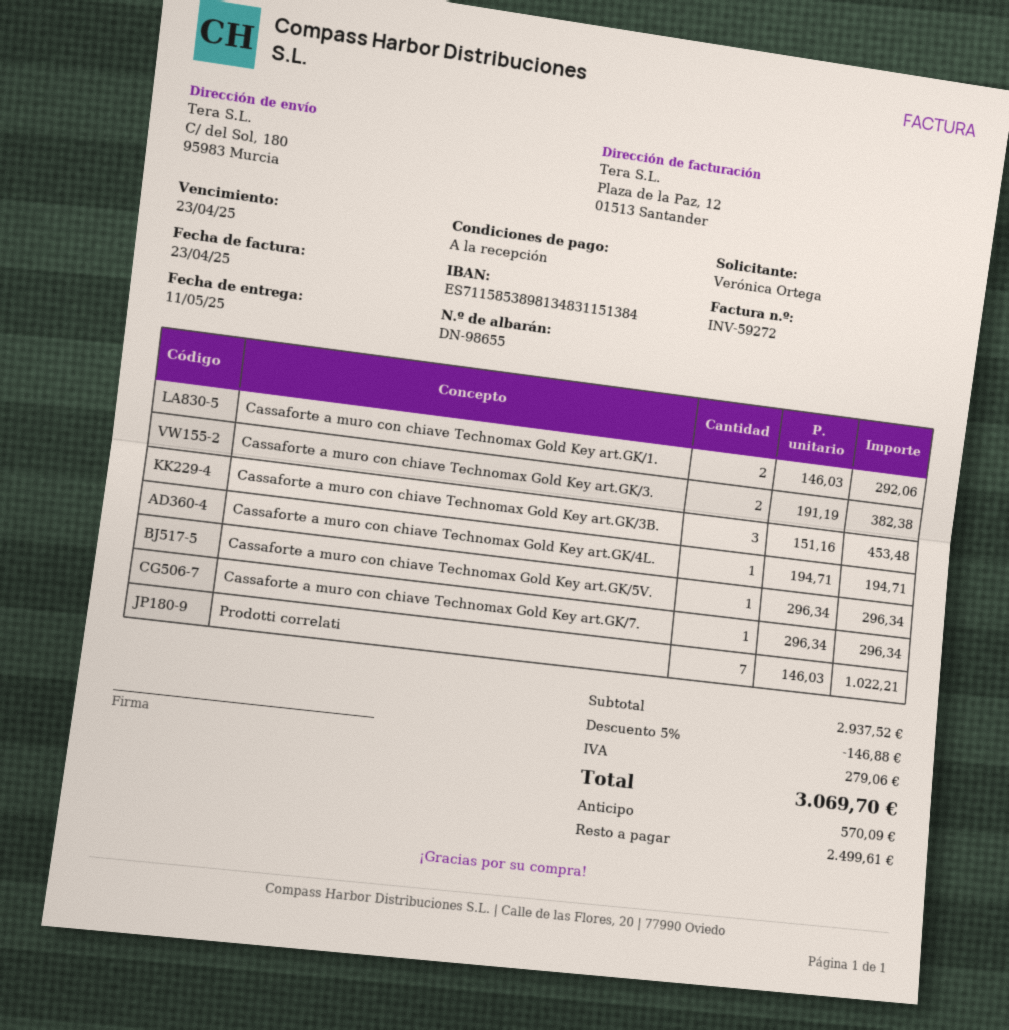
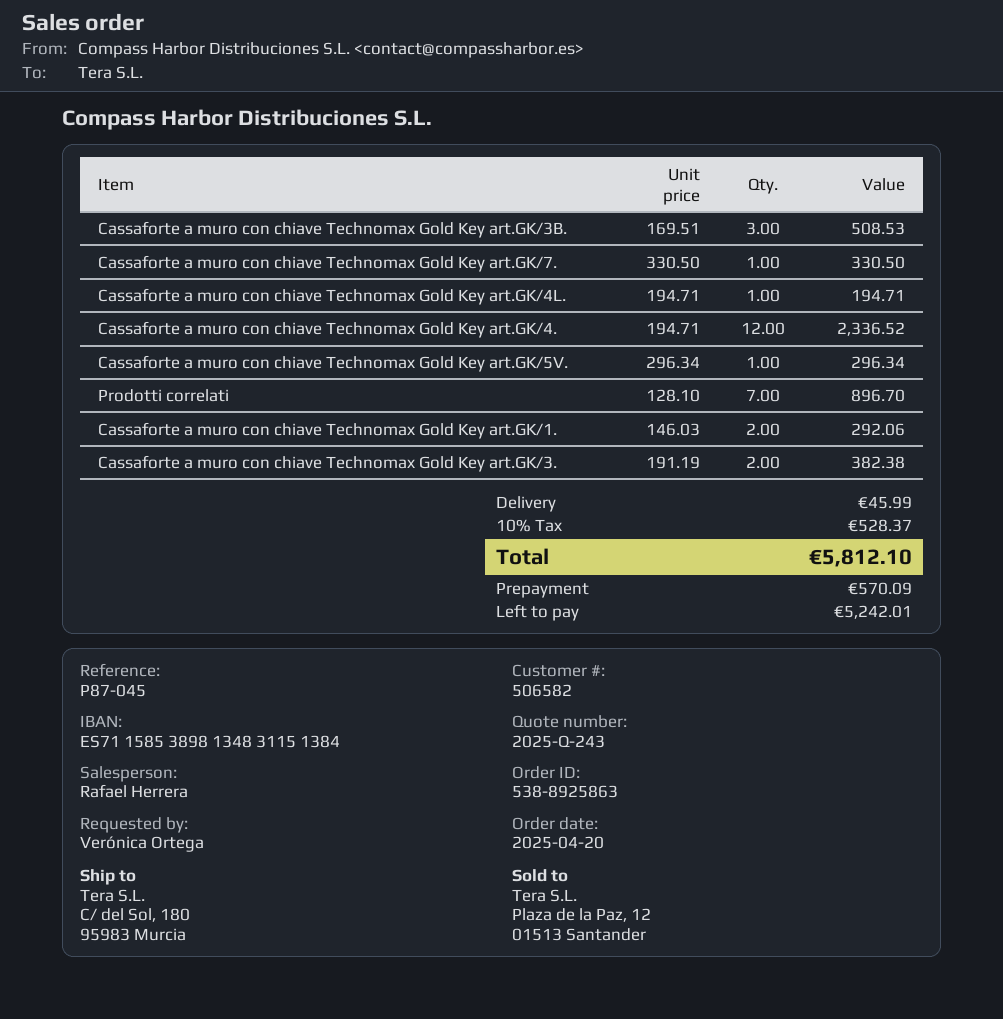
Cassaforte a muro con chiave Technomax Gold Key art.GK/3B.: 3 x 151.16 = 453.48 -> 3 x 169.51 = 508.53
Cassaforte a muro con chiave Technomax Gold Key art.GK/7.: 1 x 296.34 = 296.34 -> 1 x 330.50 = 330.50
Prodotti correlati: 7 x 146.03 = 1022.21 -> 7 x 128.10 = 896.70
Cassaforte a muro con chiave Technomax Gold Key art.GK/4.: none -> 12 x 194.71 = 2336.52
discount: 5% = 146.88 -> none
shipping: none -> 45.99
tax: 279.06 -> 528.37
total: 3069.70 -> 5812.10
balance: 2499.61 -> 5242.01

